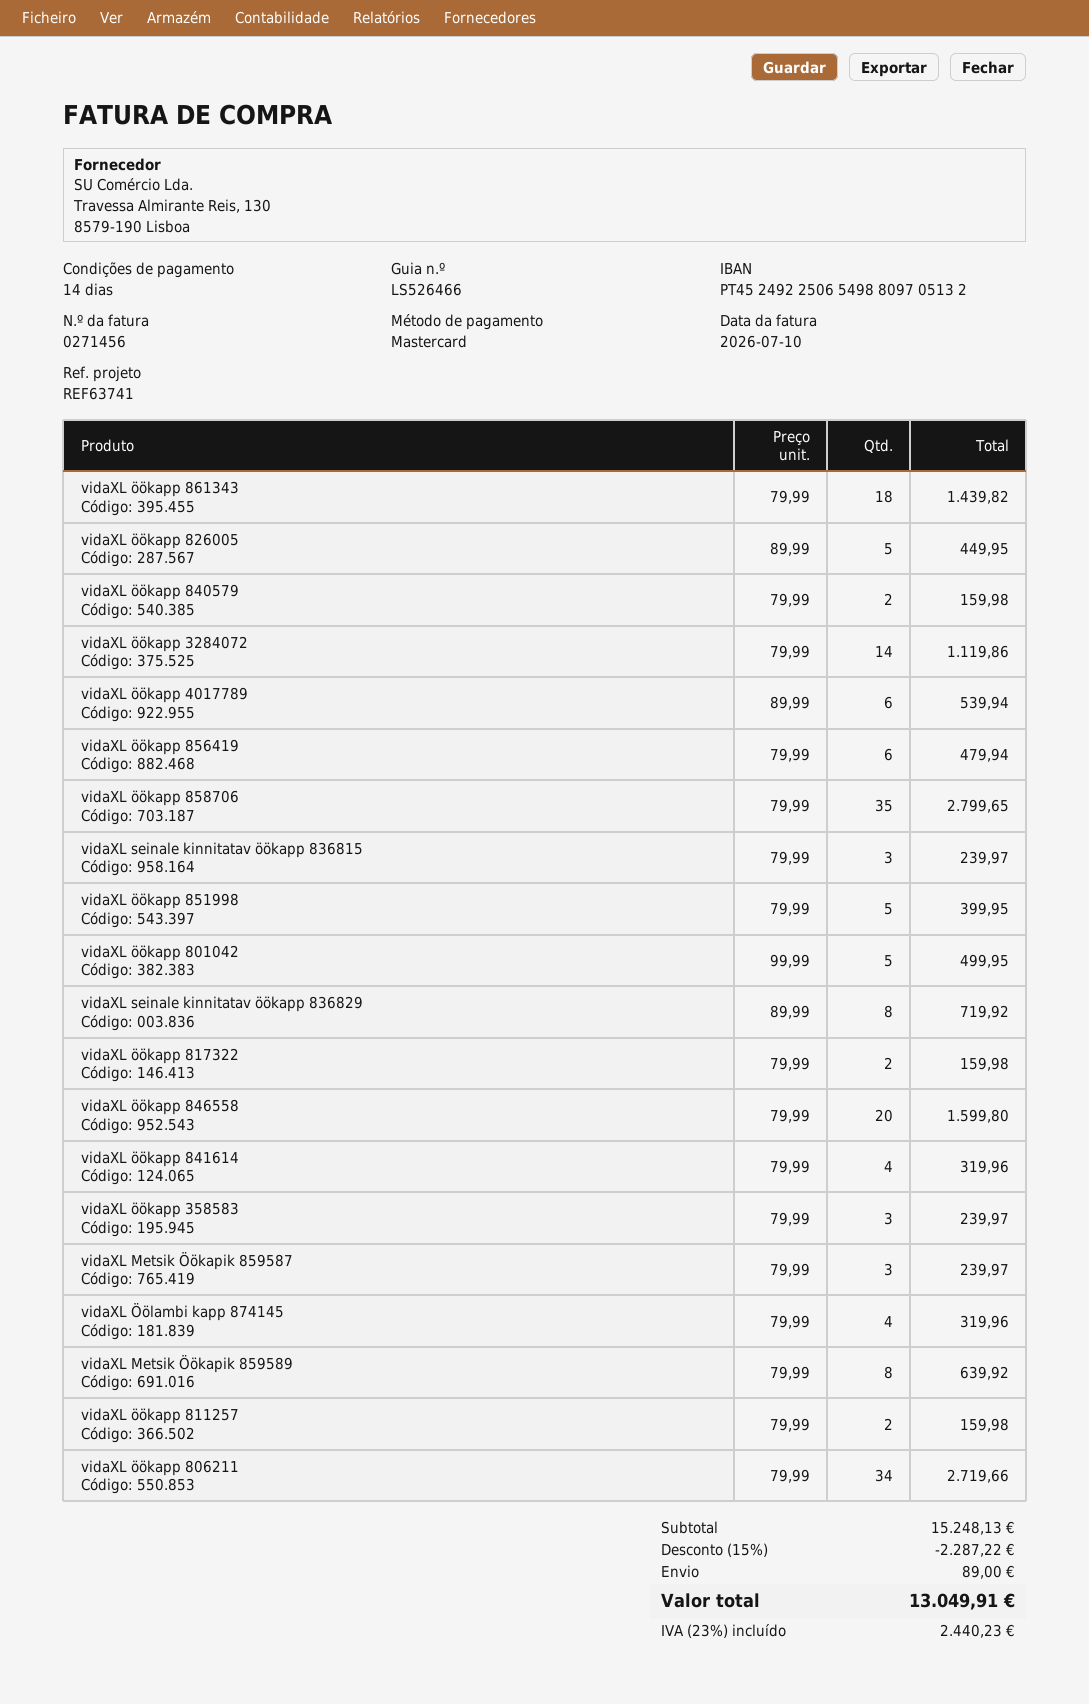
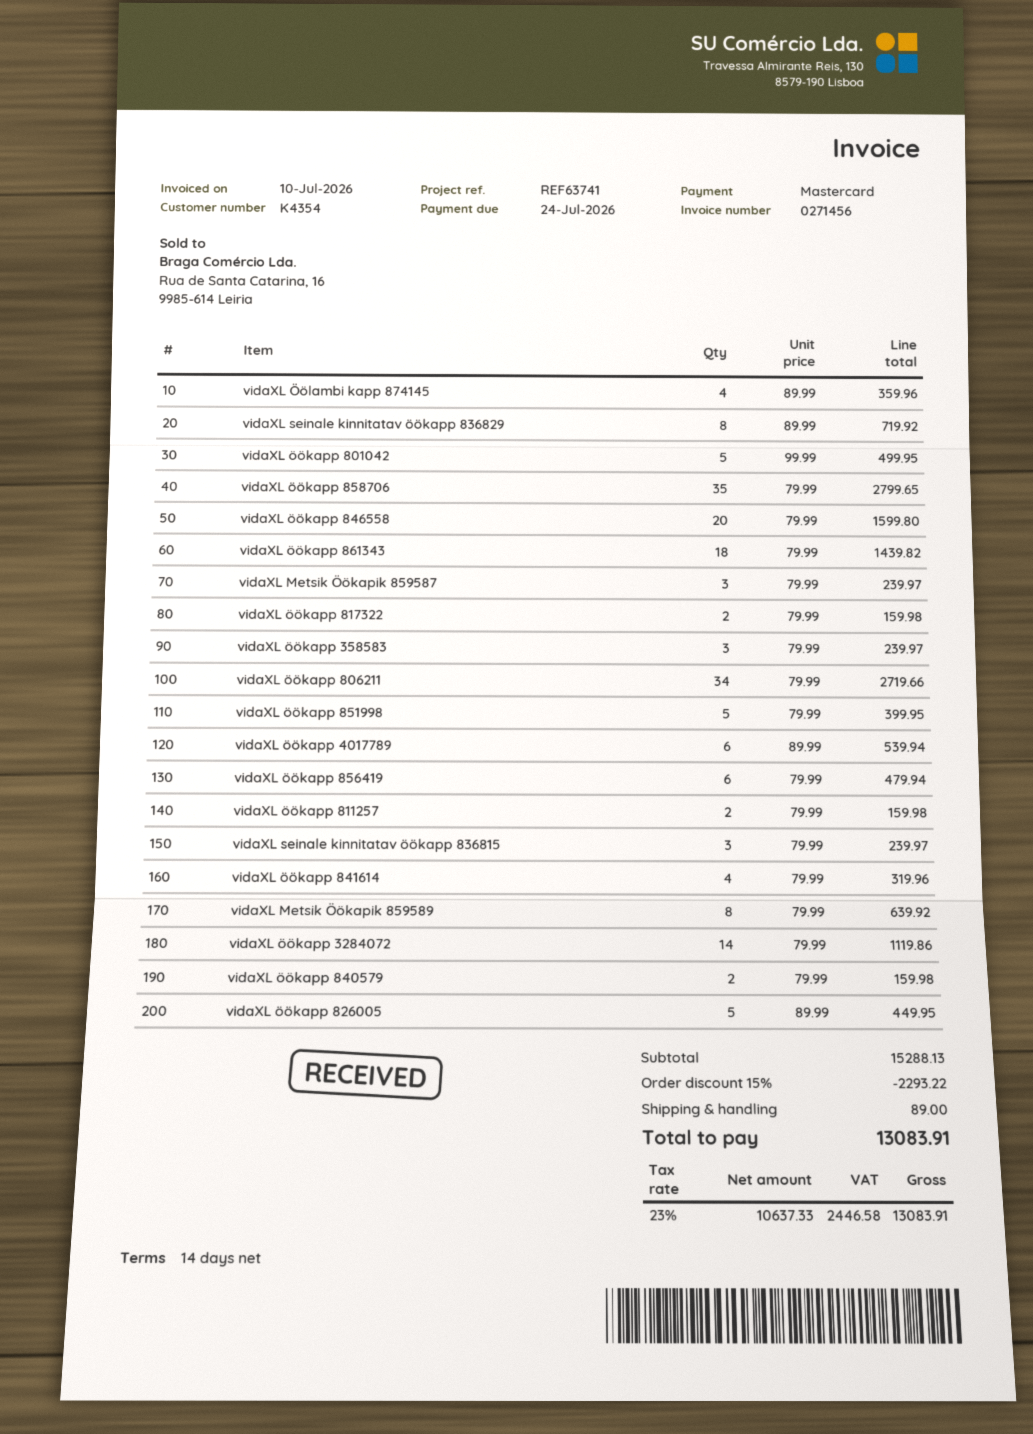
vidaXL Öölambi kapp 874145: 4 x 79.99 = 319.96 -> 4 x 89.99 = 359.96
subtotal: 15248.13 -> 15288.13
discount: 15% = 2287.22 -> 15% = 2293.22
tax: 23% = 2440.23 -> 23% = 2446.58
total: 13049.91 -> 13083.91

